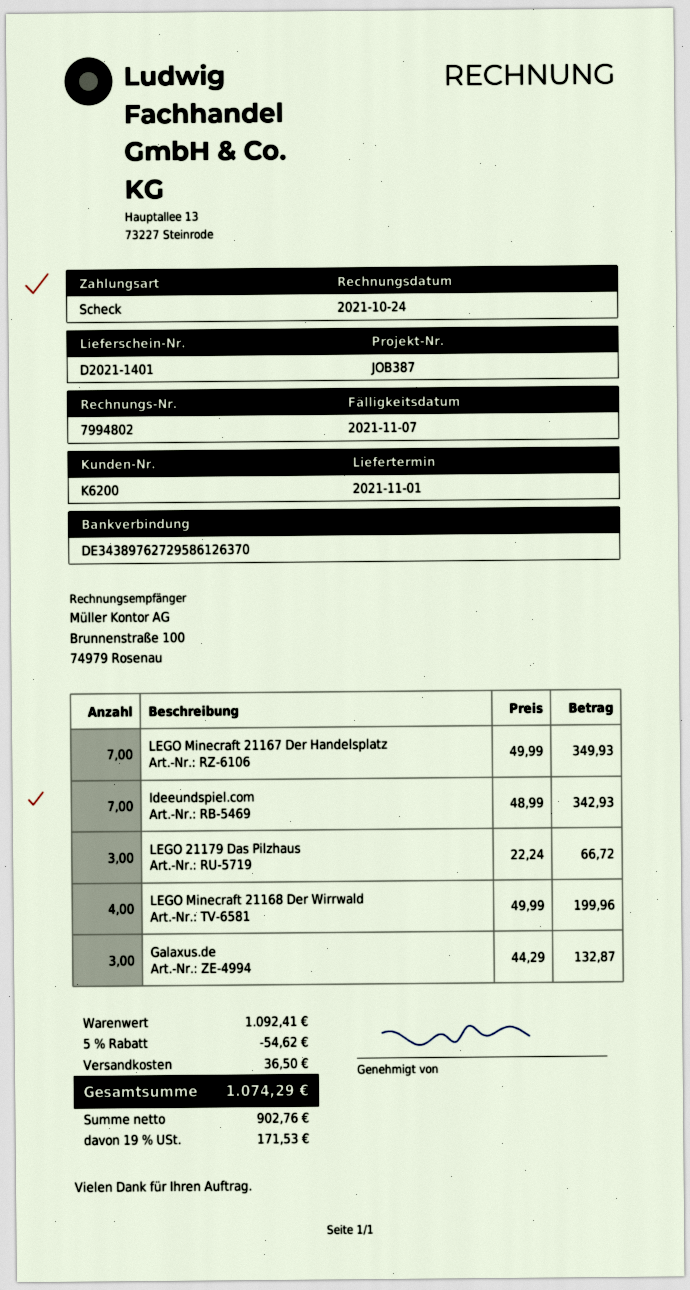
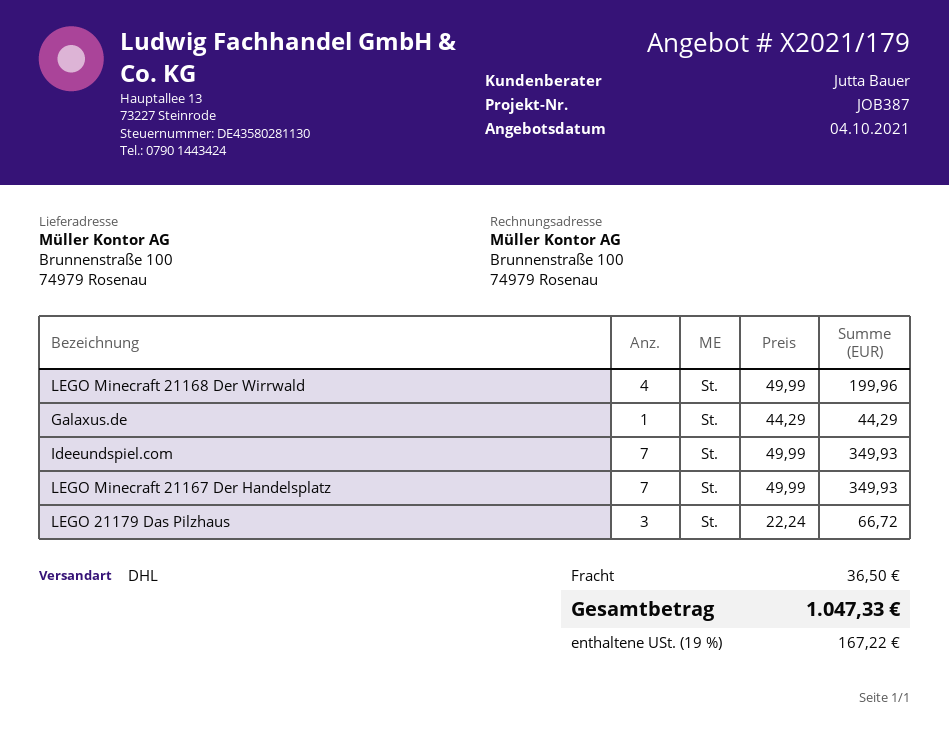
Ideeundspiel.com: 7 x 48.99 = 342.93 -> 7 x 49.99 = 349.93
Galaxus.de: 3 x 44.29 = 132.87 -> 1 x 44.29 = 44.29
discount: 5% = 54.62 -> none
tax: 19% = 171.53 -> 19% = 167.22
total: 1074.29 -> 1047.33

